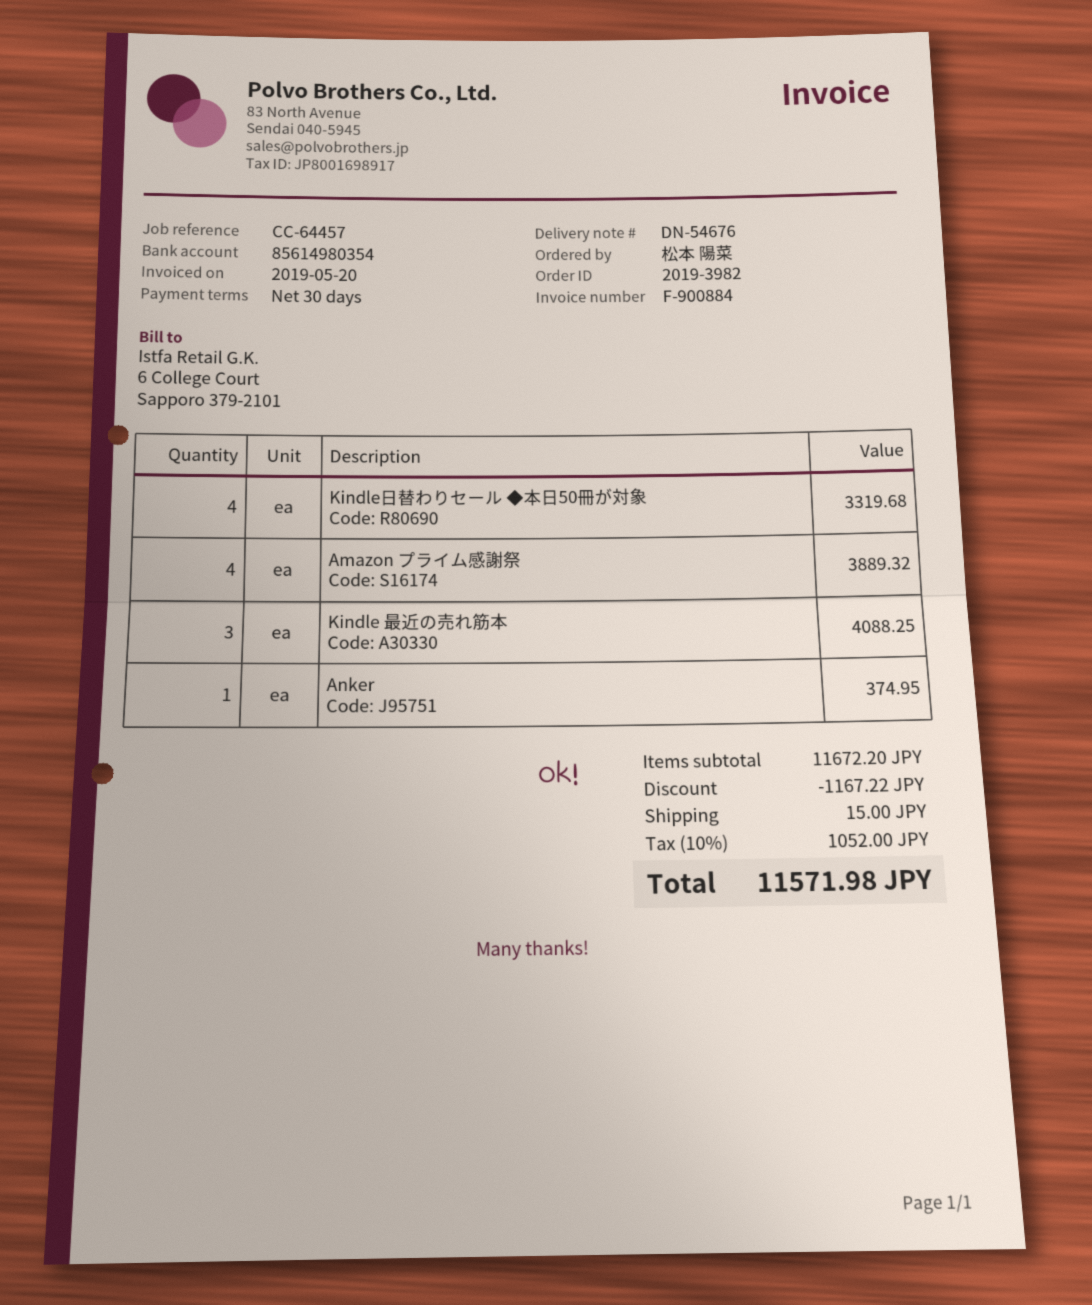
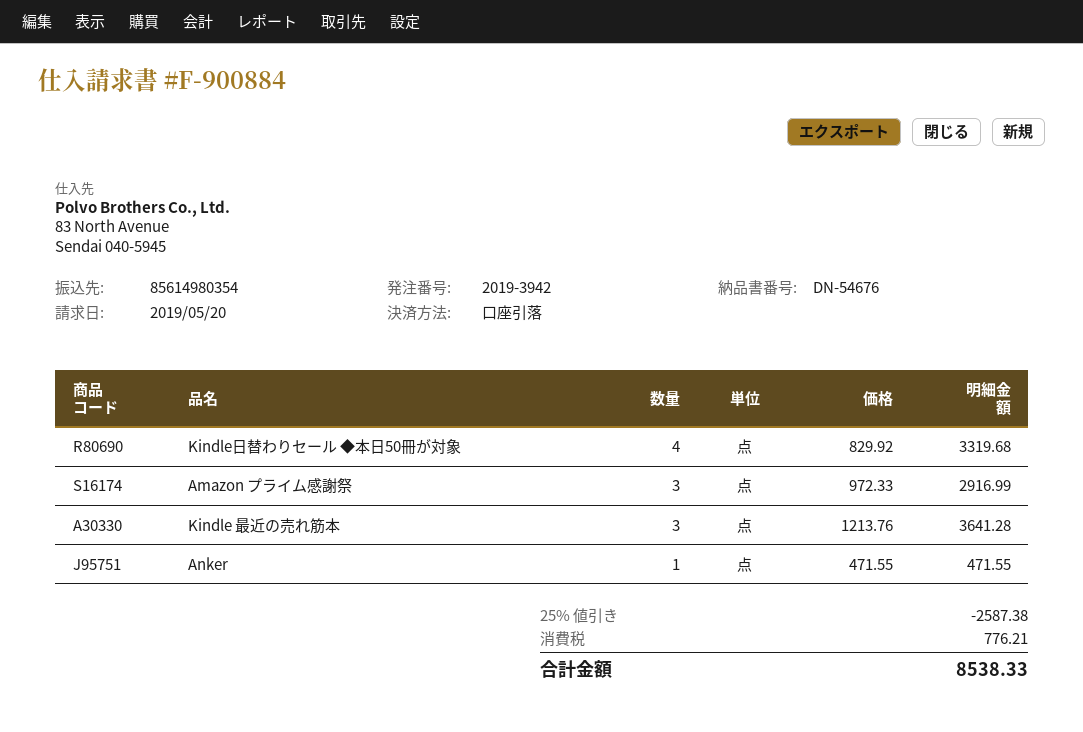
order number: 2019-3982 -> 2019-3942
Amazon プライム感謝祭: 4 for 3889.32 -> 3 for 2916.99
Kindle 最近の売れ筋本: 3 for 4088.25 -> 3 for 3641.28
Anker: 1 for 374.95 -> 1 for 471.55
discount: 1167.22 -> 2587.38
shipping: 15.00 -> none
tax: 1052.00 -> 776.21
total: 11571.98 -> 8538.33

